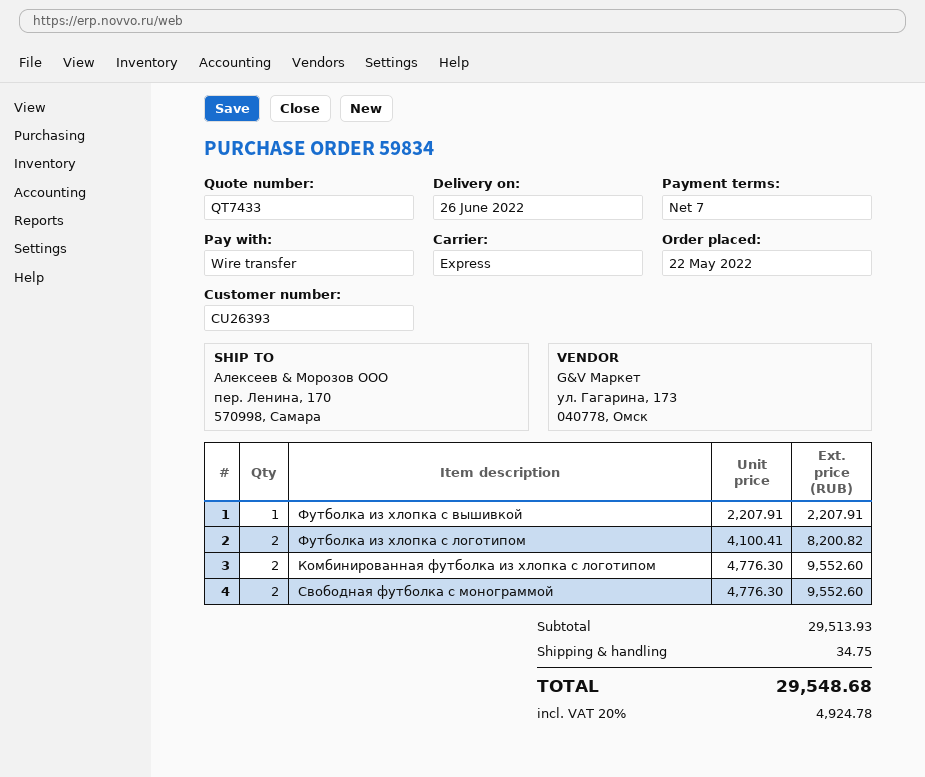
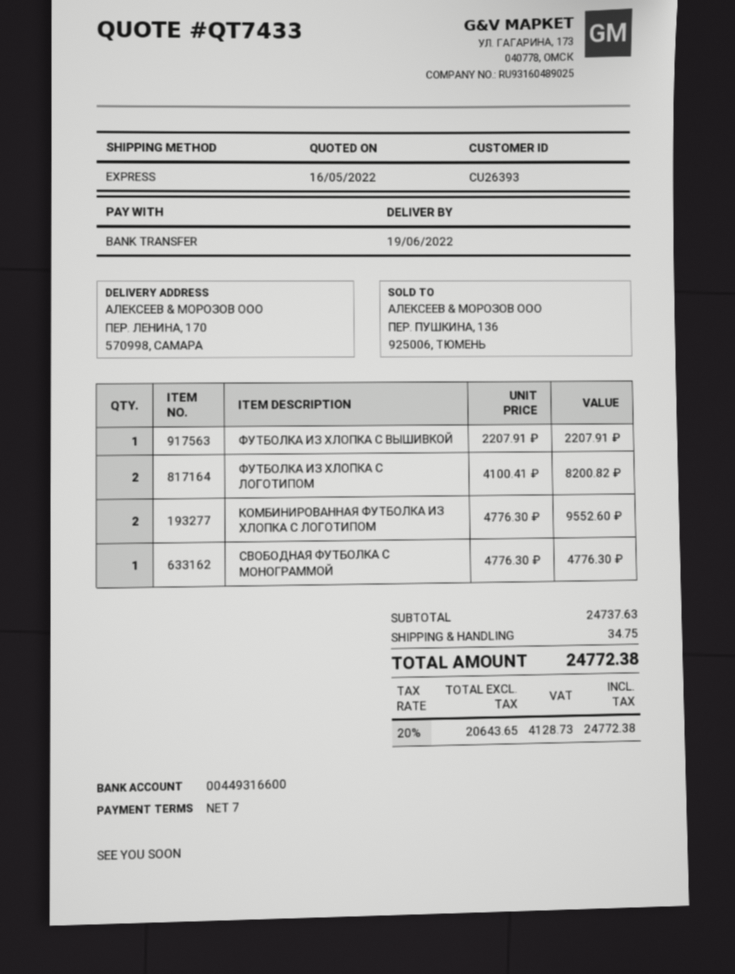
delivery date: 2022-06-26 -> 2022-06-19
Свободная футболка с монограммой: 2 x 4776.30 = 9552.60 -> 1 x 4776.30 = 4776.30
subtotal: 29513.93 -> 24737.63
tax: 20% = 4924.78 -> 20% = 4128.73
total: 29548.68 -> 24772.38

